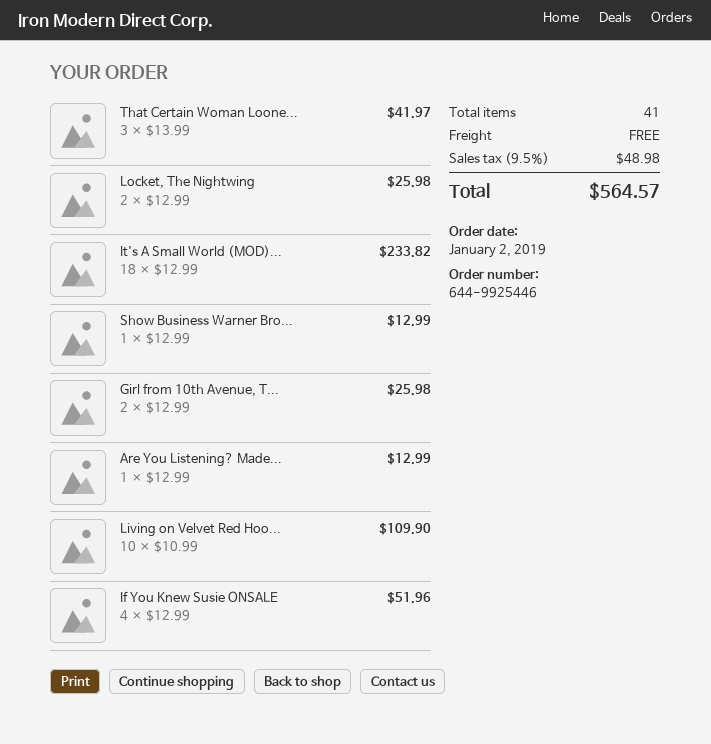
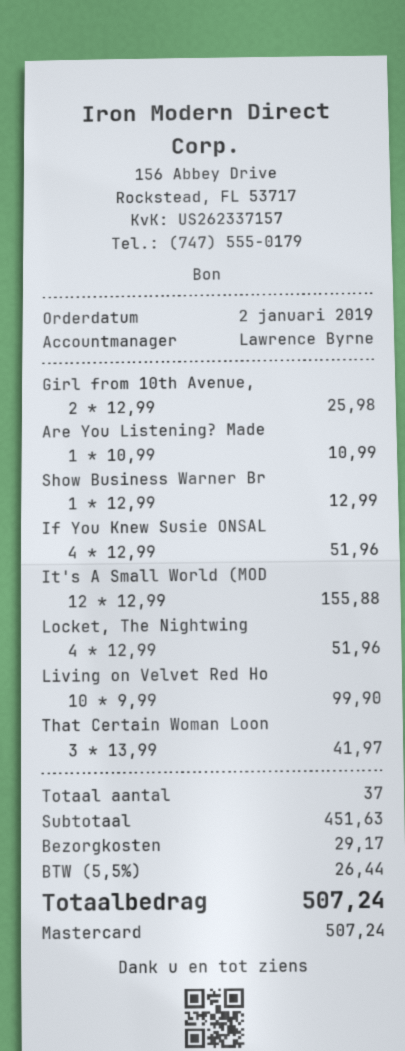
Locket, The Nightwing: 2 x 12.99 = 25.98 -> 4 x 12.99 = 51.96
It's A Small World (MOD)...: 18 x 12.99 = 233.82 -> 12 x 12.99 = 155.88
Are You Listening? Made...: 1 x 12.99 = 12.99 -> 1 x 10.99 = 10.99
Living on Velvet Red Hoo...: 10 x 10.99 = 109.90 -> 10 x 9.99 = 99.90
total quantity: 41 -> 37
shipping: 0.00 -> 29.17
tax: 9.5% = 48.98 -> 5.5% = 26.44
total: 564.57 -> 507.24

